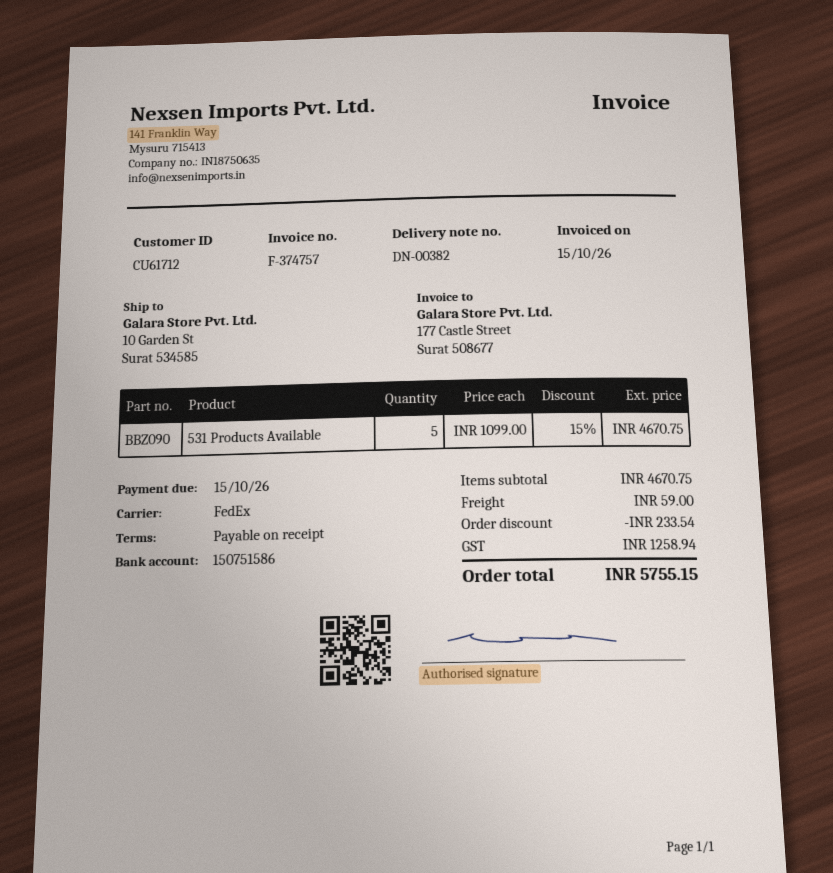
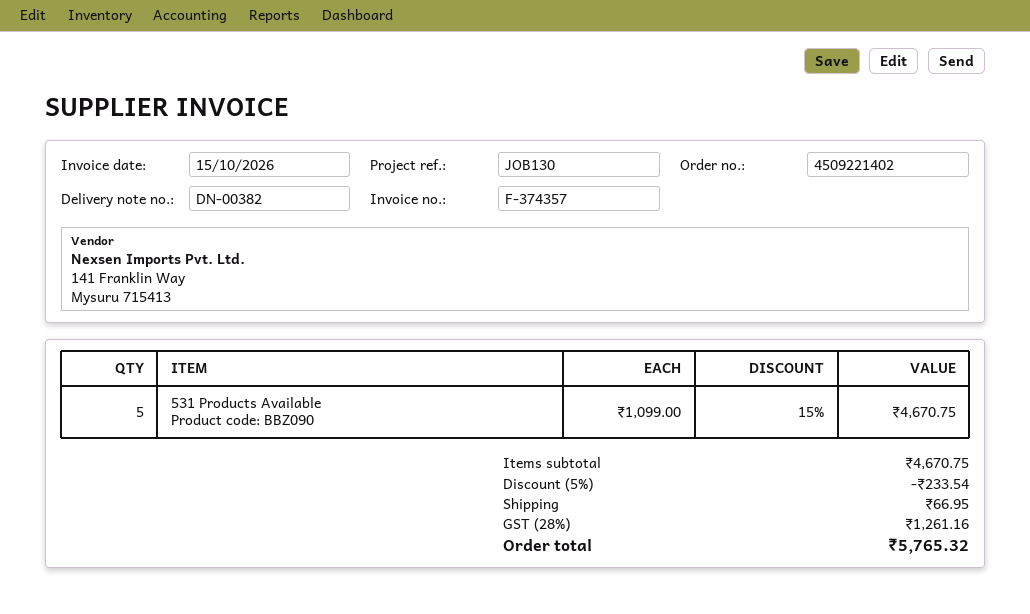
invoice number: F-374757 -> F-374357
shipping: 59.00 -> 66.95
tax: 1258.94 -> 1261.16
total: 5755.15 -> 5765.32

